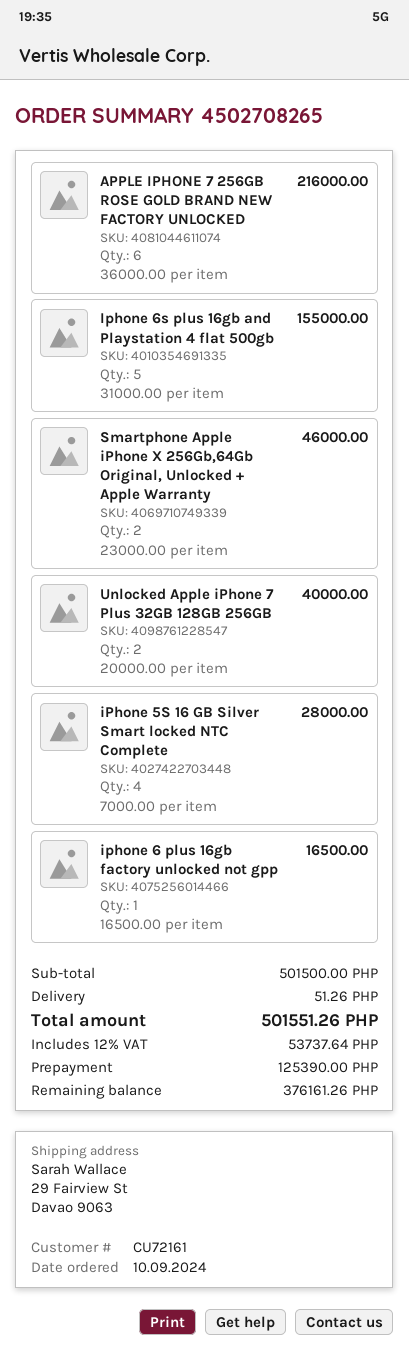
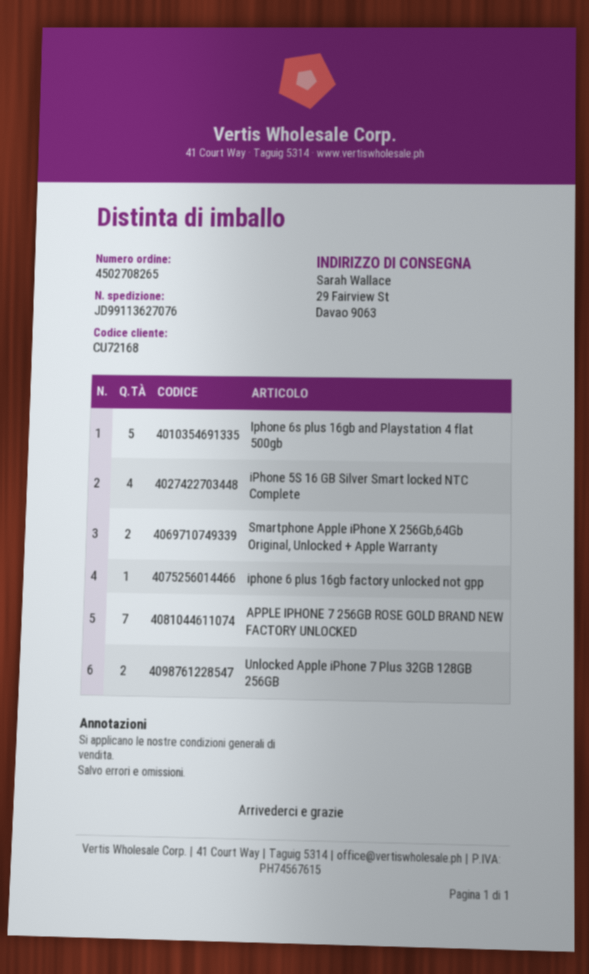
customer number: CU72161 -> CU72168
APPLE IPHONE 7 256GB ROSE GOLD BRAND NEW FACTORY UNLOCKED: 6 -> 7

